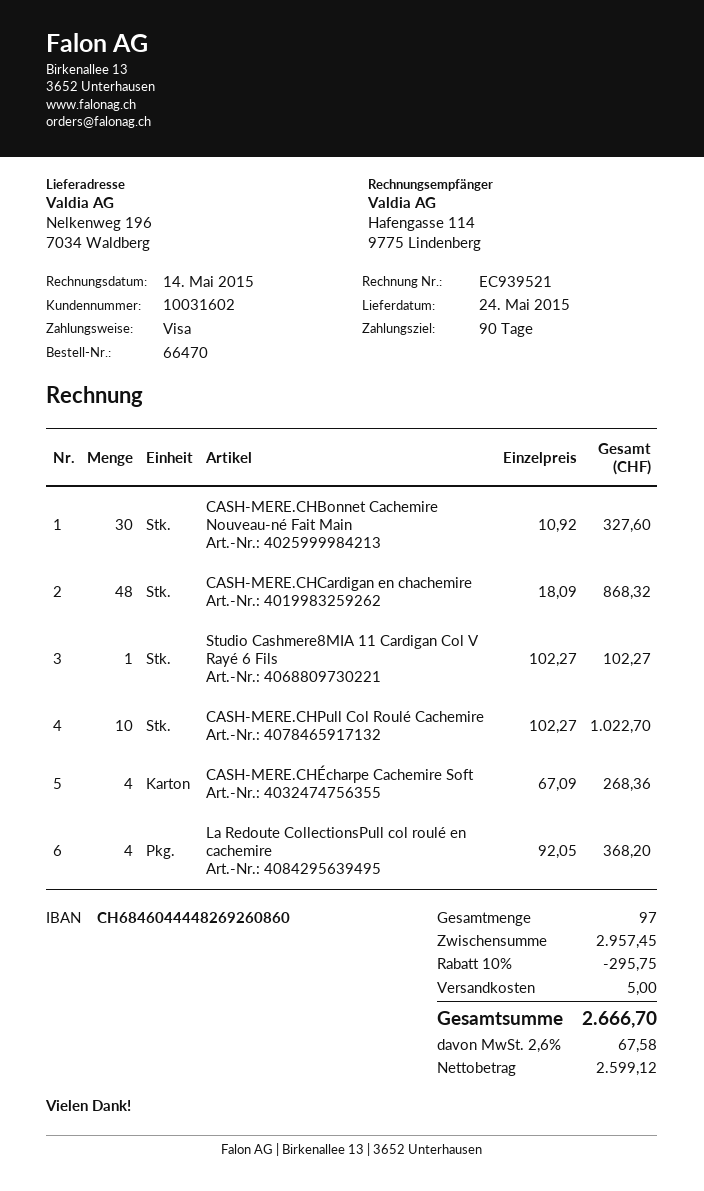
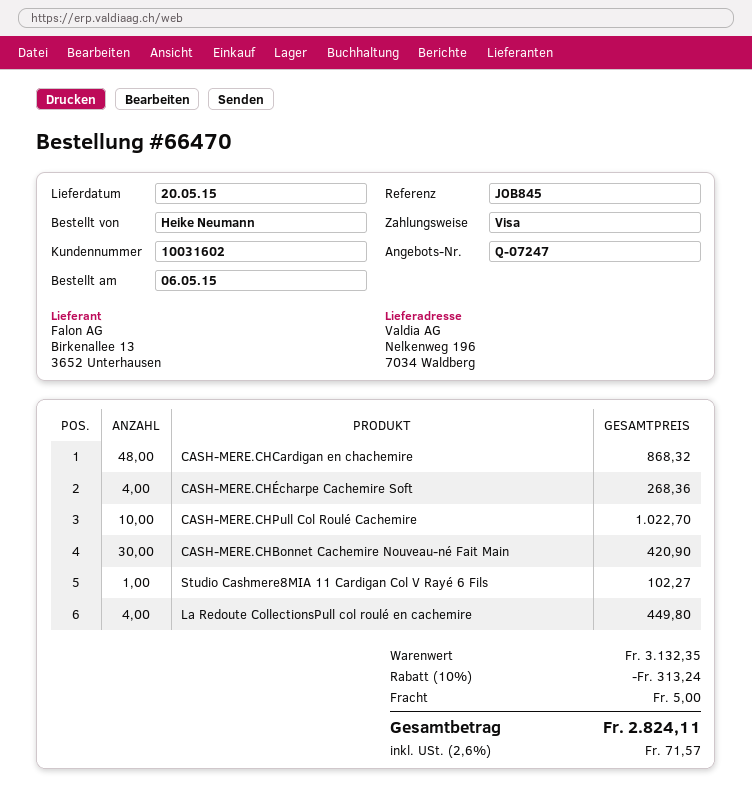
delivery date: 2015-05-24 -> 2015-05-20
CASH-MERE.CHBonnet Cachemire Nouveau-né Fait Main: 30 for 327.60 -> 30 for 420.90
La Redoute CollectionsPull col roulé en cachemire: 4 for 368.20 -> 4 for 449.80
subtotal: 2957.45 -> 3132.35
discount: 10% = 295.75 -> 10% = 313.24
tax: 2.6% = 67.58 -> 2.6% = 71.57
total: 2666.70 -> 2824.11

